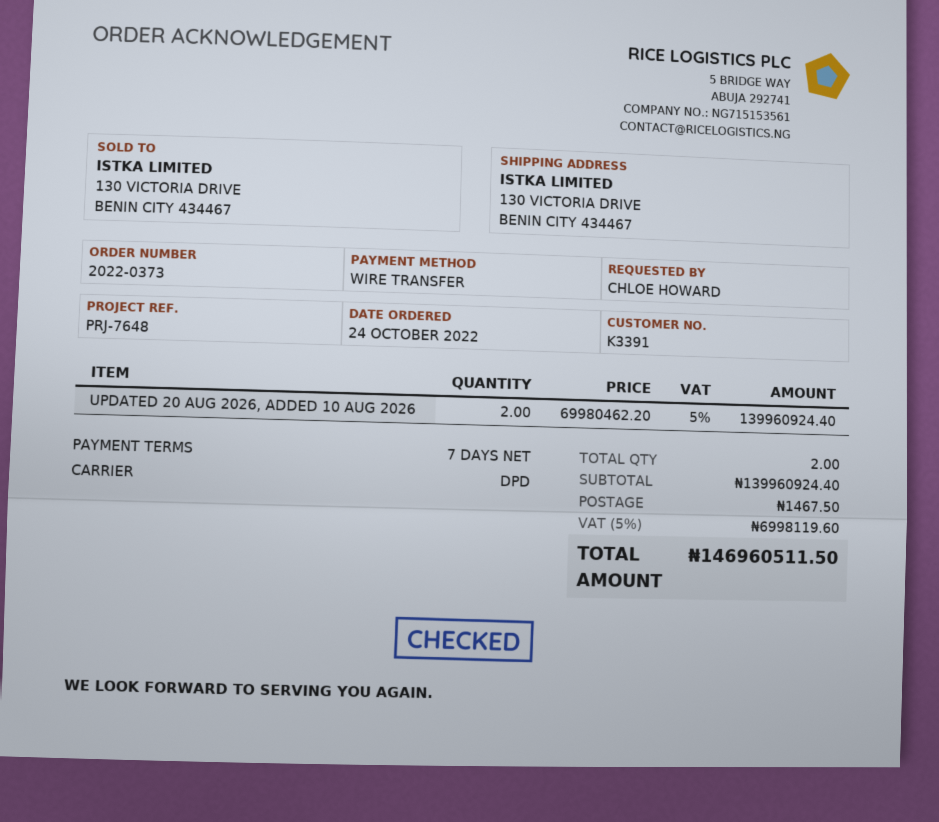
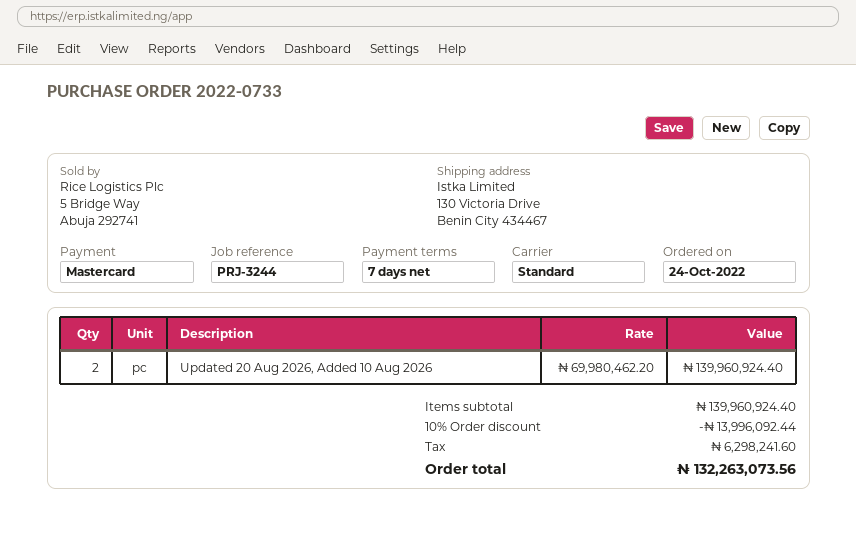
order number: 2022-0373 -> 2022-0733
reference: PRJ-7648 -> PRJ-3244
payment method: bank transfer -> Mastercard
shipping method: DPD -> standard
discount: none -> 10% = 13996092.44
shipping: 1467.50 -> none
tax: 6998119.60 -> 6298241.60
total: 146960511.50 -> 132263073.56

